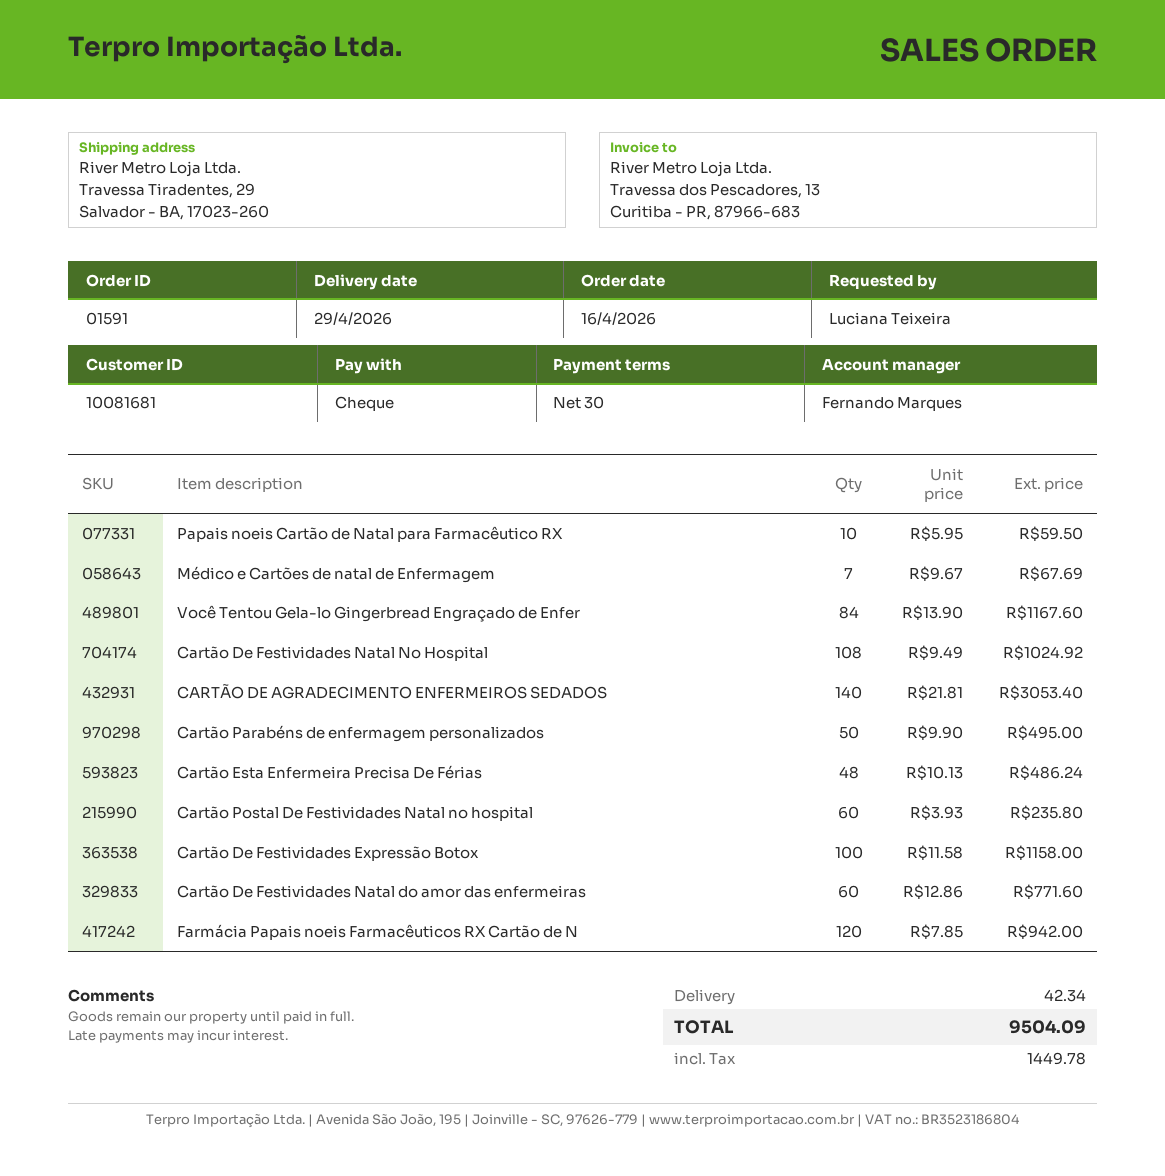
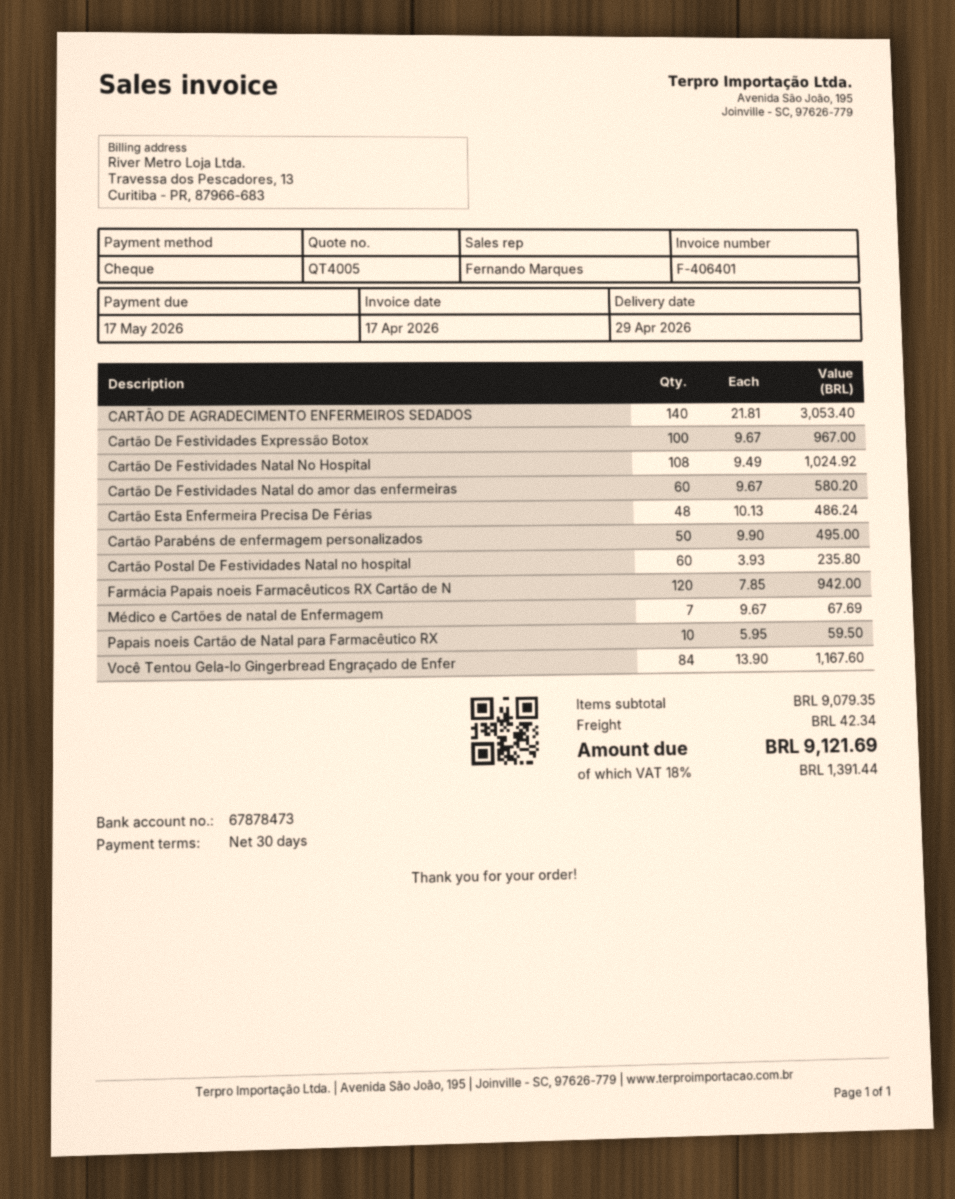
Cartão De Festividades Expressão Botox: 100 x 11.58 = 1158.00 -> 100 x 9.67 = 967.00
Cartão De Festividades Natal do amor das enfermeiras: 60 x 12.86 = 771.60 -> 60 x 9.67 = 580.20
tax: 1449.78 -> 1391.44
total: 9504.09 -> 9121.69

